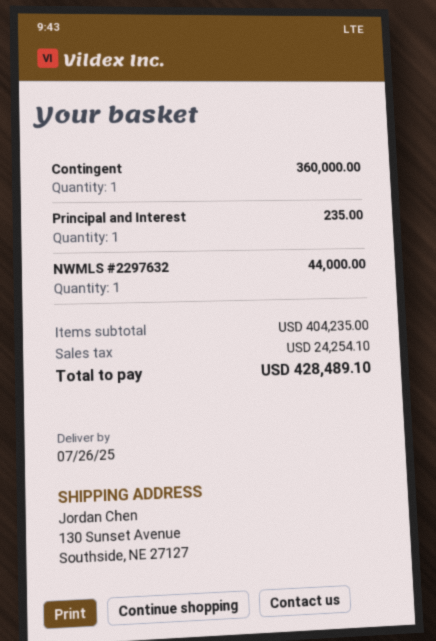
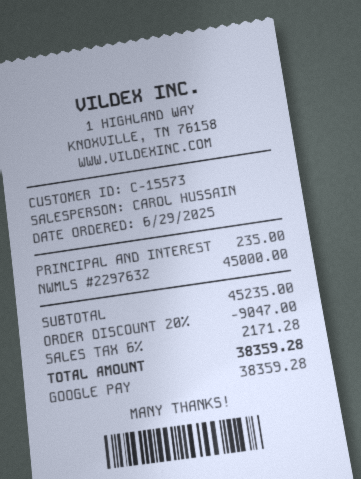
Contingent: 1 for 360000.00 -> none
NWMLS #2297632: 1 for 44000.00 -> 1 for 45000.00
subtotal: 404235.00 -> 45235.00
discount: none -> 20% = 9047.00
tax: 24254.10 -> 2171.28
total: 428489.10 -> 38359.28

